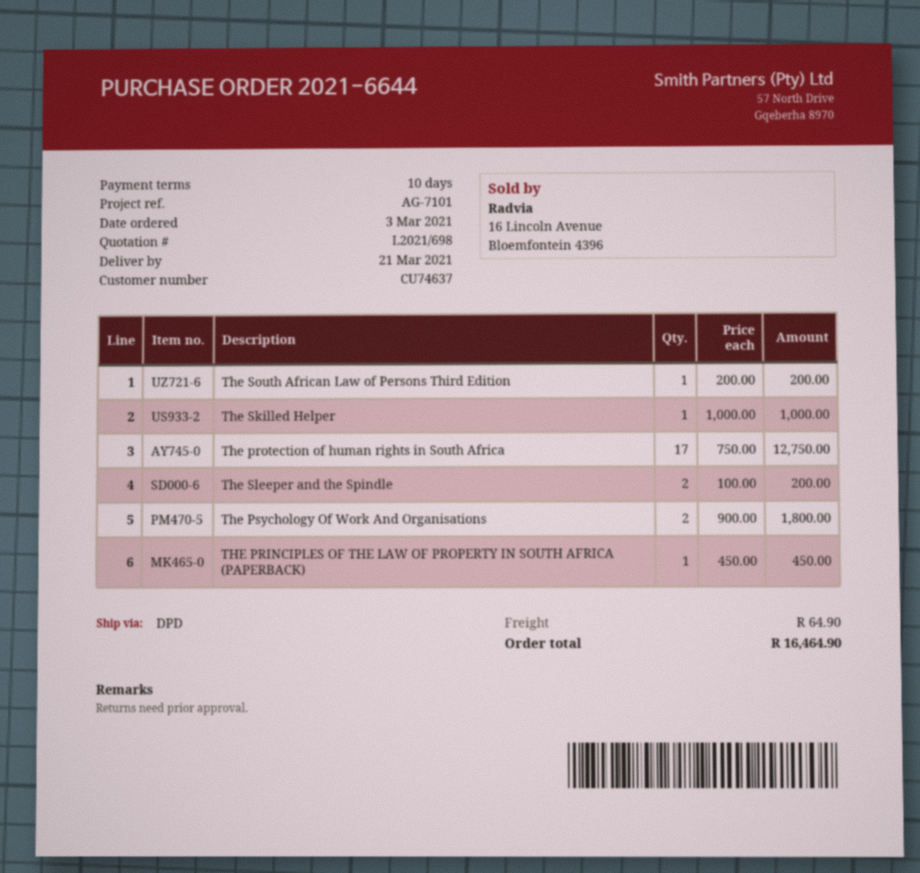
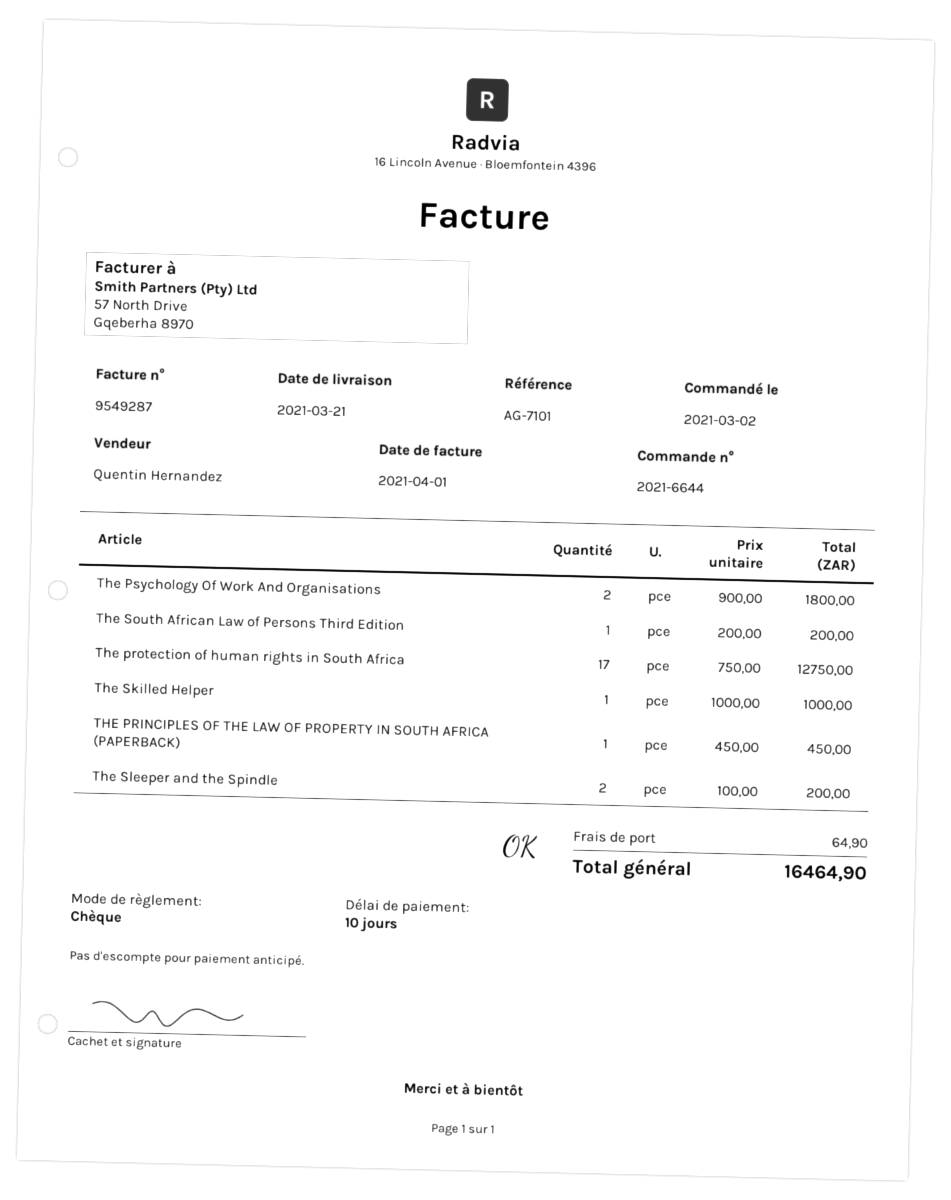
order date: 2021-03-03 -> 2021-03-02

